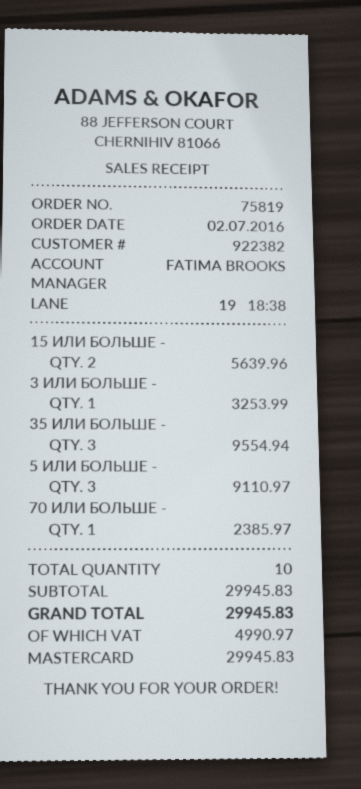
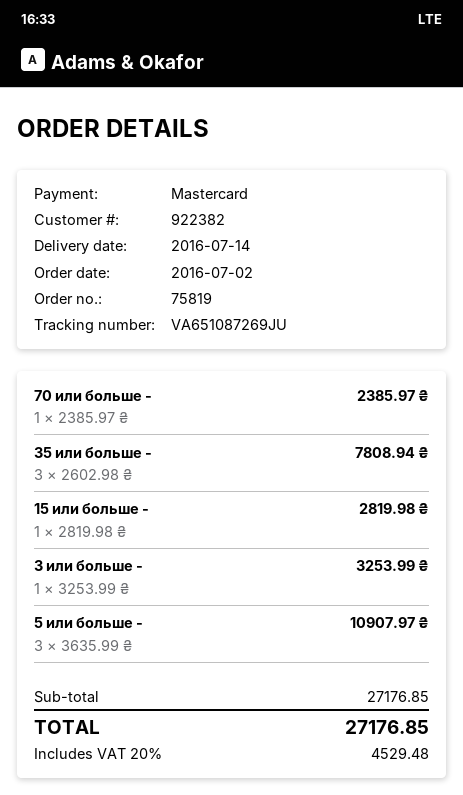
15 ИЛИ БОЛЬШЕ -: 2 for 5639.96 -> 1 for 2819.98
35 ИЛИ БОЛЬШЕ -: 3 for 9554.94 -> 3 for 7808.94
5 ИЛИ БОЛЬШЕ -: 3 for 9110.97 -> 3 for 10907.97
subtotal: 29945.83 -> 27176.85
tax: 4990.97 -> 4529.48
total: 29945.83 -> 27176.85

